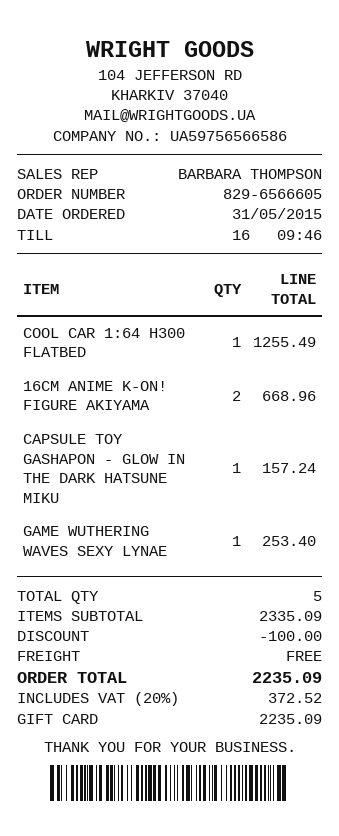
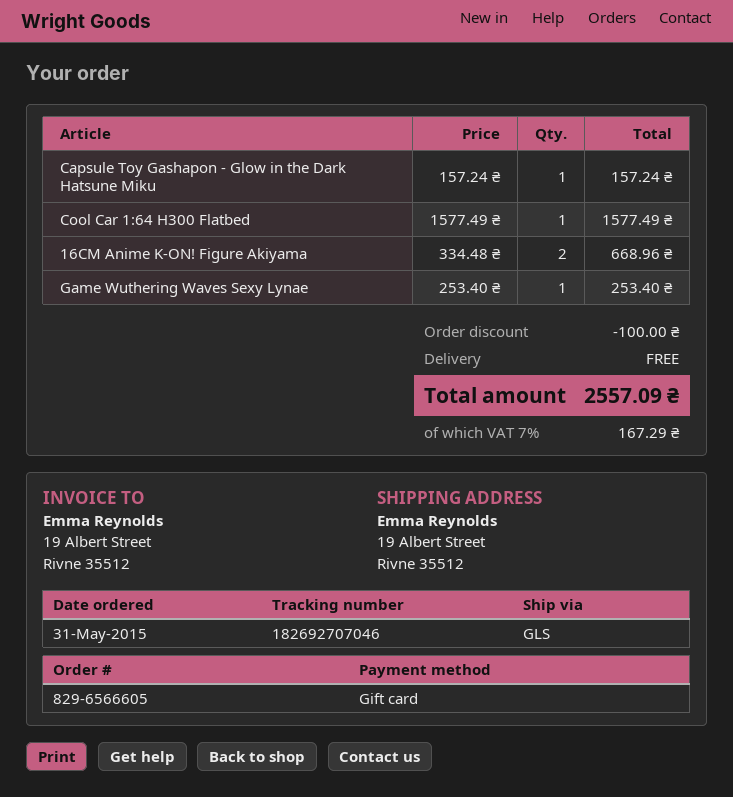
COOL CAR 1:64 H300 FLATBED: 1 for 1255.49 -> 1 for 1577.49
tax: 20% = 372.52 -> 7% = 167.29
total: 2235.09 -> 2557.09

